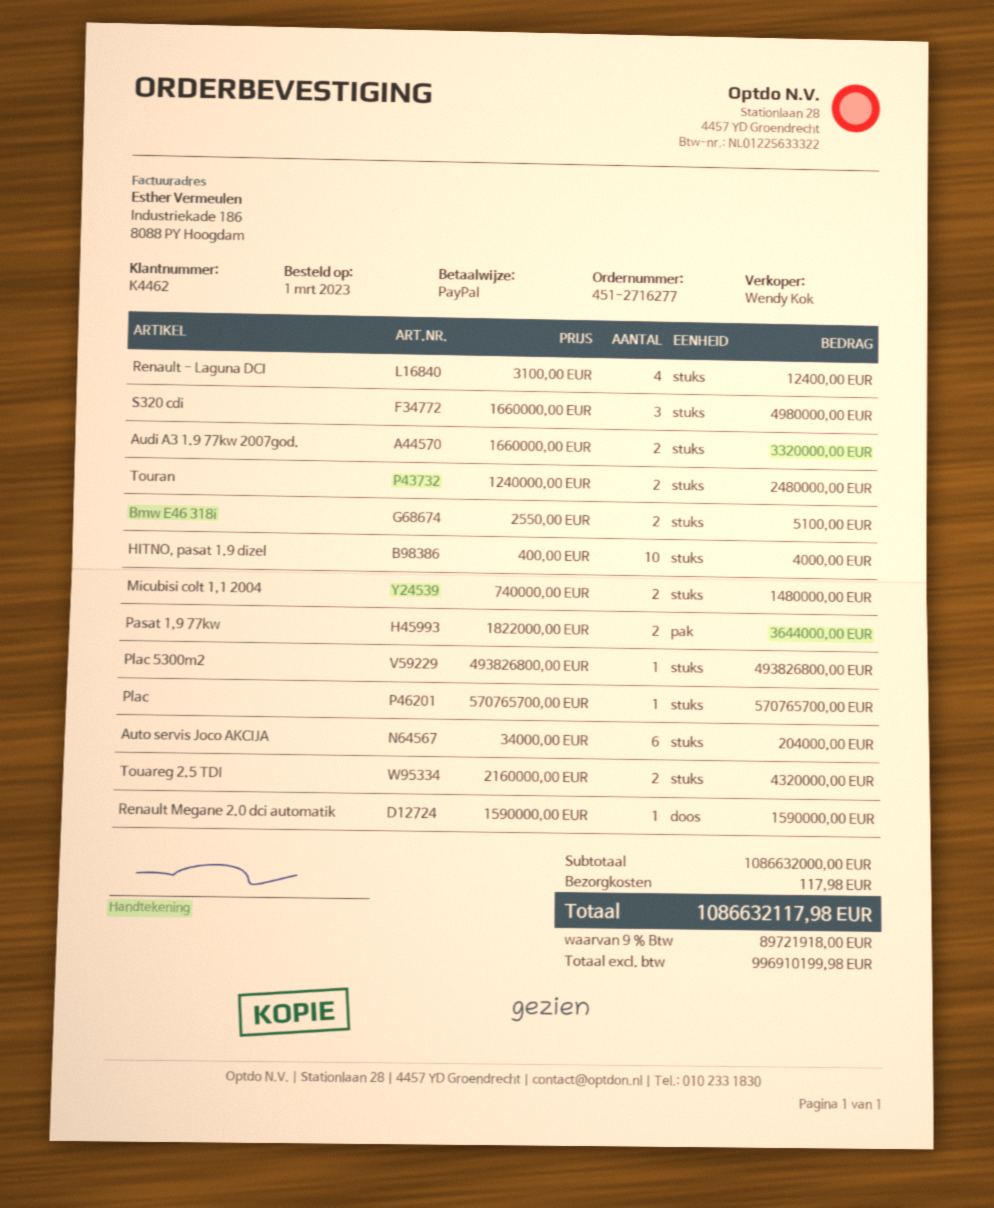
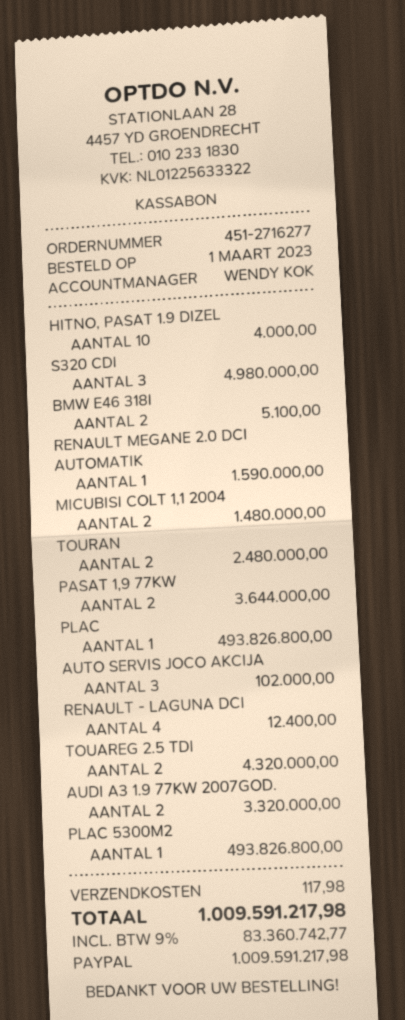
Plac: 1 for 570765700.00 -> 1 for 493826800.00
Auto servis Joco AKCIJA: 6 for 204000.00 -> 3 for 102000.00
tax: 9% = 89721918.00 -> 9% = 83360742.77
total: 1086632117.98 -> 1009591217.98

